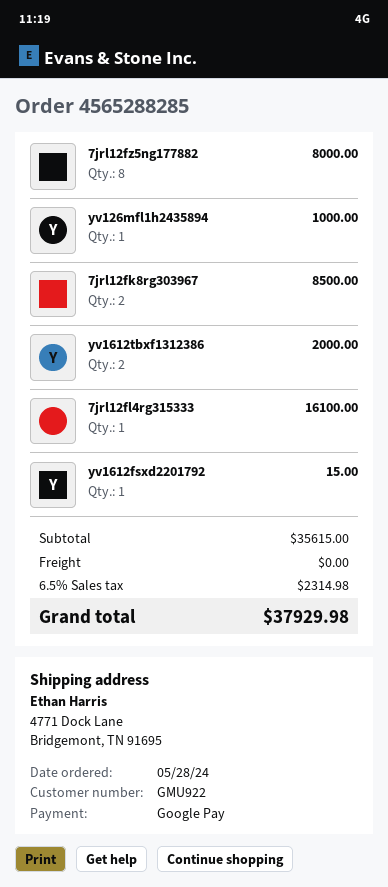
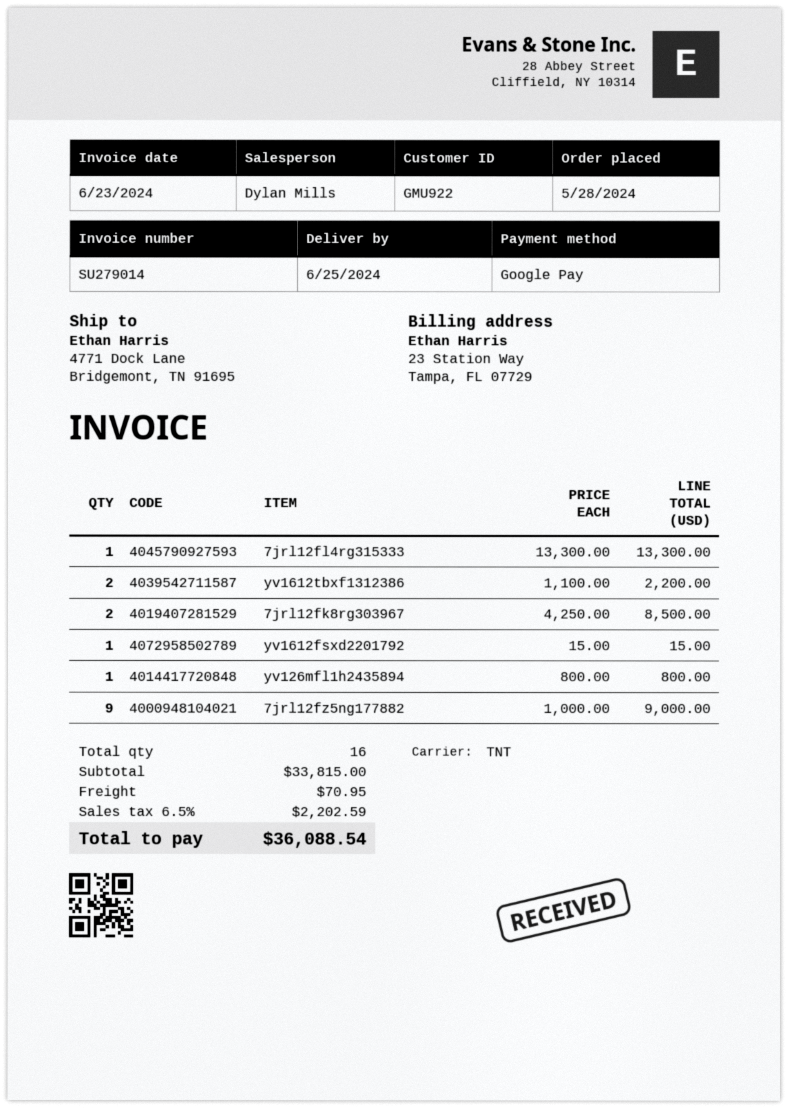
7jrl12fz5ng177882: 8 for 8000.00 -> 9 for 9000.00
yv126mfl1h2435894: 1 for 1000.00 -> 1 for 800.00
yv1612tbxf1312386: 2 for 2000.00 -> 2 for 2200.00
7jrl12fl4rg315333: 1 for 16100.00 -> 1 for 13300.00
subtotal: 35615.00 -> 33815.00
shipping: 0.00 -> 70.95
tax: 6.5% = 2314.98 -> 6.5% = 2202.59
total: 37929.98 -> 36088.54

